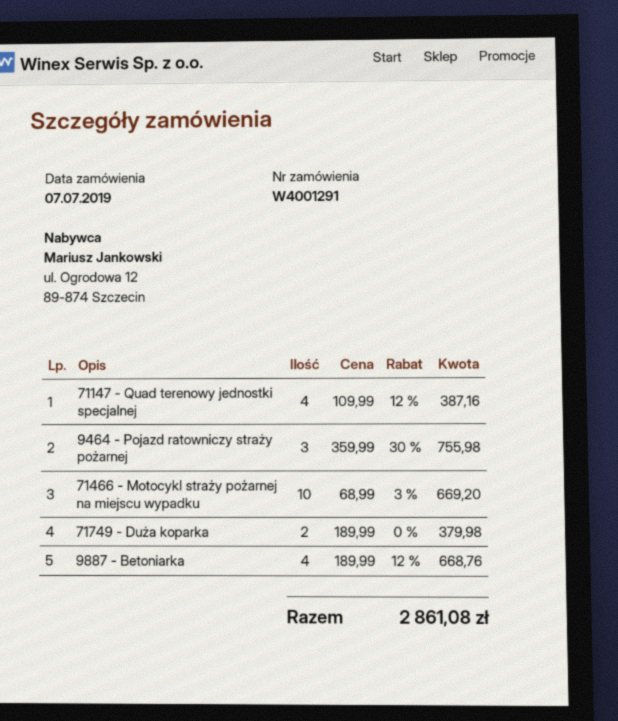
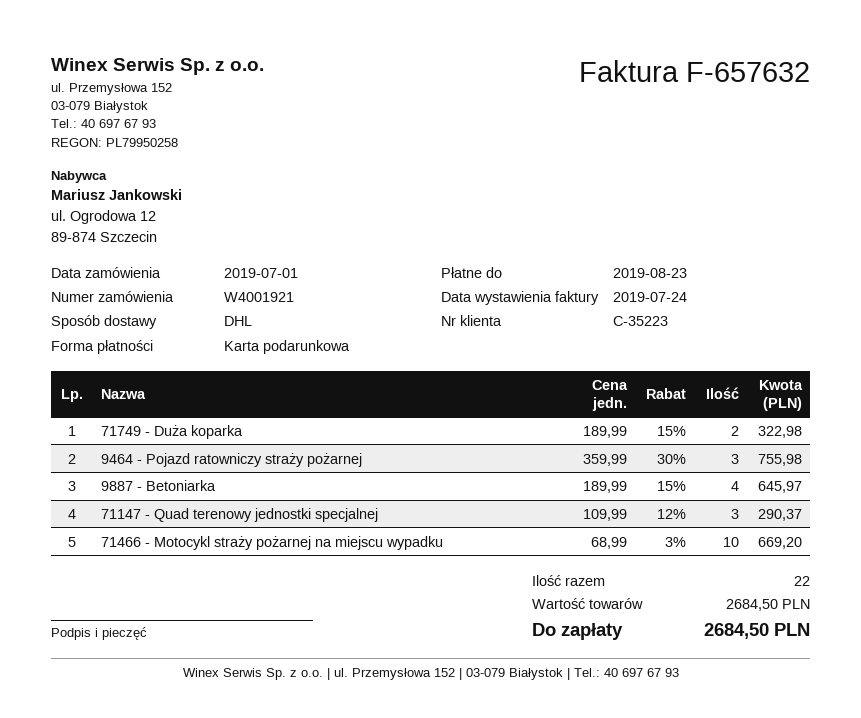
order number: W4001291 -> W4001921
order date: 2019-07-07 -> 2019-07-01
71147 - Quad terenowy jednostki specjalnej: 4 x 109.99 - 12% = 387.16 -> 3 x 109.99 - 12% = 290.37
71749 - Duża koparka: 2 x 189.99 = 379.98 -> 2 x 189.99 - 15% = 322.98
9887 - Betoniarka: 4 x 189.99 - 12% = 668.76 -> 4 x 189.99 - 15% = 645.97
total: 2861.08 -> 2684.50

